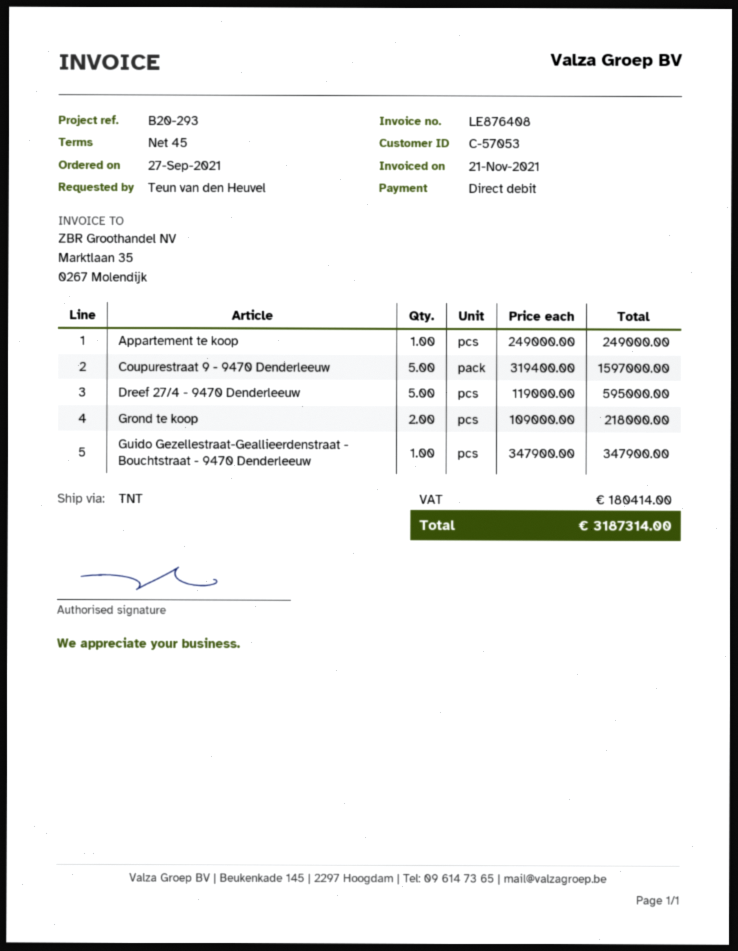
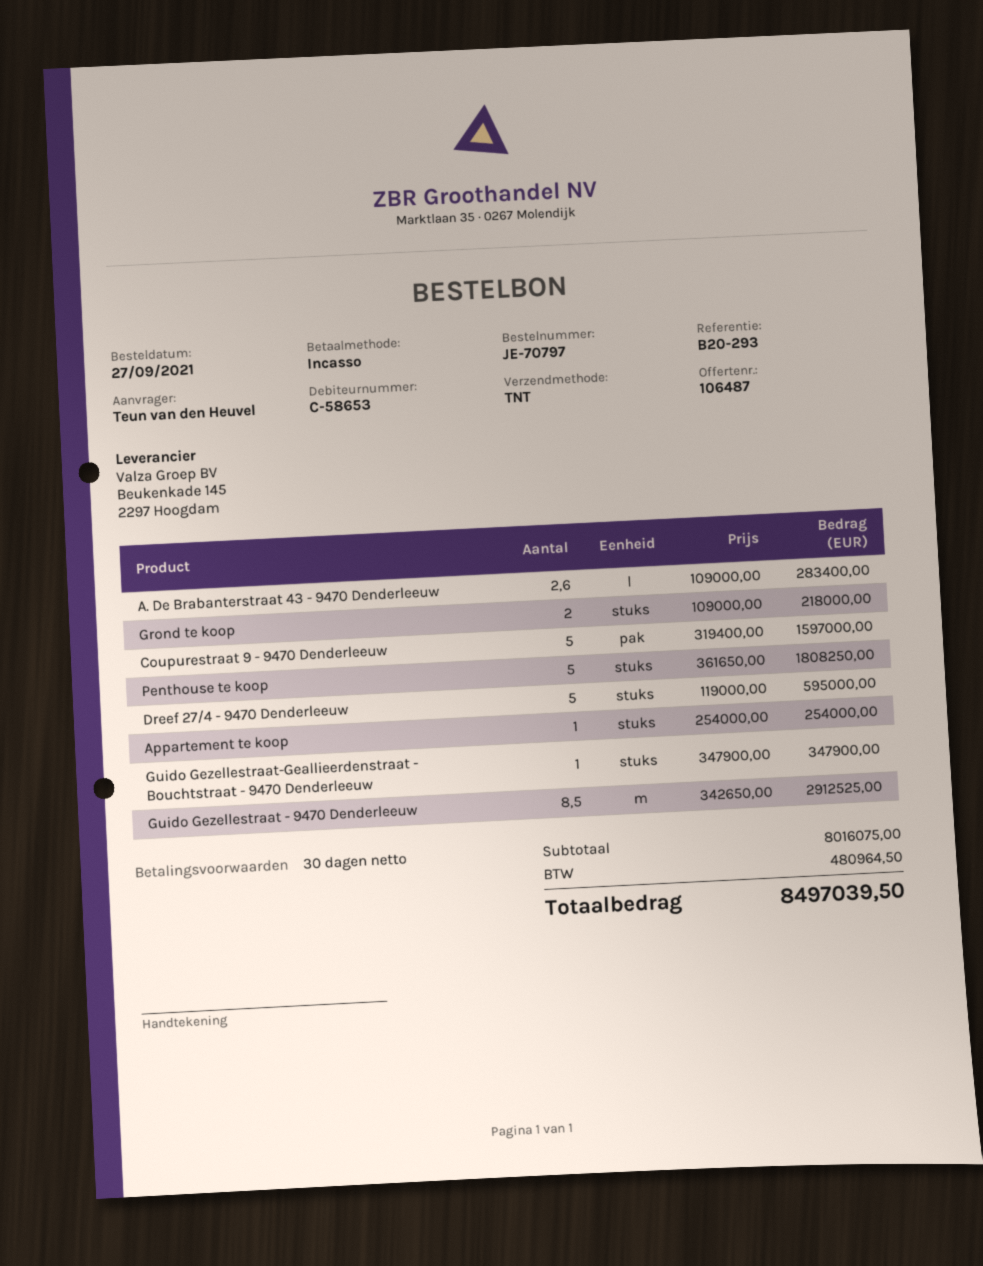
payment terms: 45 days -> 30 days
customer number: C-57053 -> C-58653
Appartement te koop: 1 x 249000.00 = 249000.00 -> 1 x 254000.00 = 254000.00
A. De Brabanterstraat 43 - 9470 Denderleeuw: none -> 2.6 x 109000.00 = 283400.00
Penthouse te koop: none -> 5 x 361650.00 = 1808250.00
Guido Gezellestraat - 9470 Denderleeuw: none -> 8.5 x 342650.00 = 2912525.00
tax: 180414.00 -> 480964.50
total: 3187314.00 -> 8497039.50

